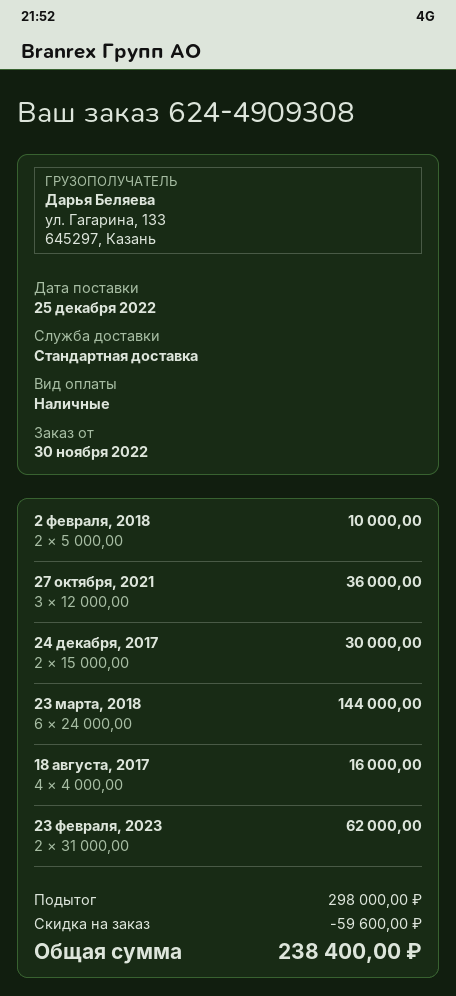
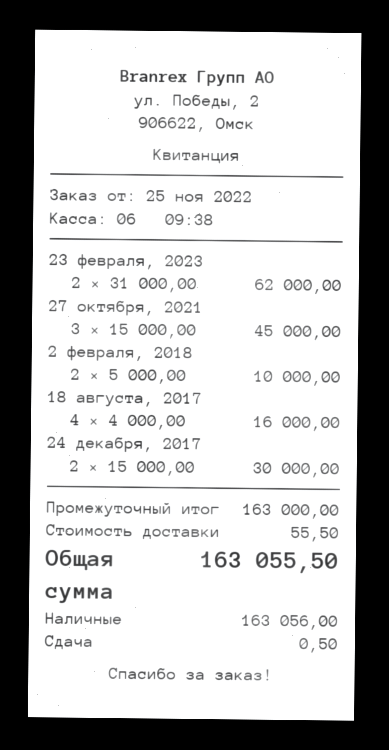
order date: 2022-11-30 -> 2022-11-25
27 октября, 2021: 3 x 12000.00 = 36000.00 -> 3 x 15000.00 = 45000.00
23 марта, 2018: 6 x 24000.00 = 144000.00 -> none
subtotal: 298000.00 -> 163000.00
discount: 59600.00 -> none
shipping: none -> 55.50
total: 238400.00 -> 163055.50

